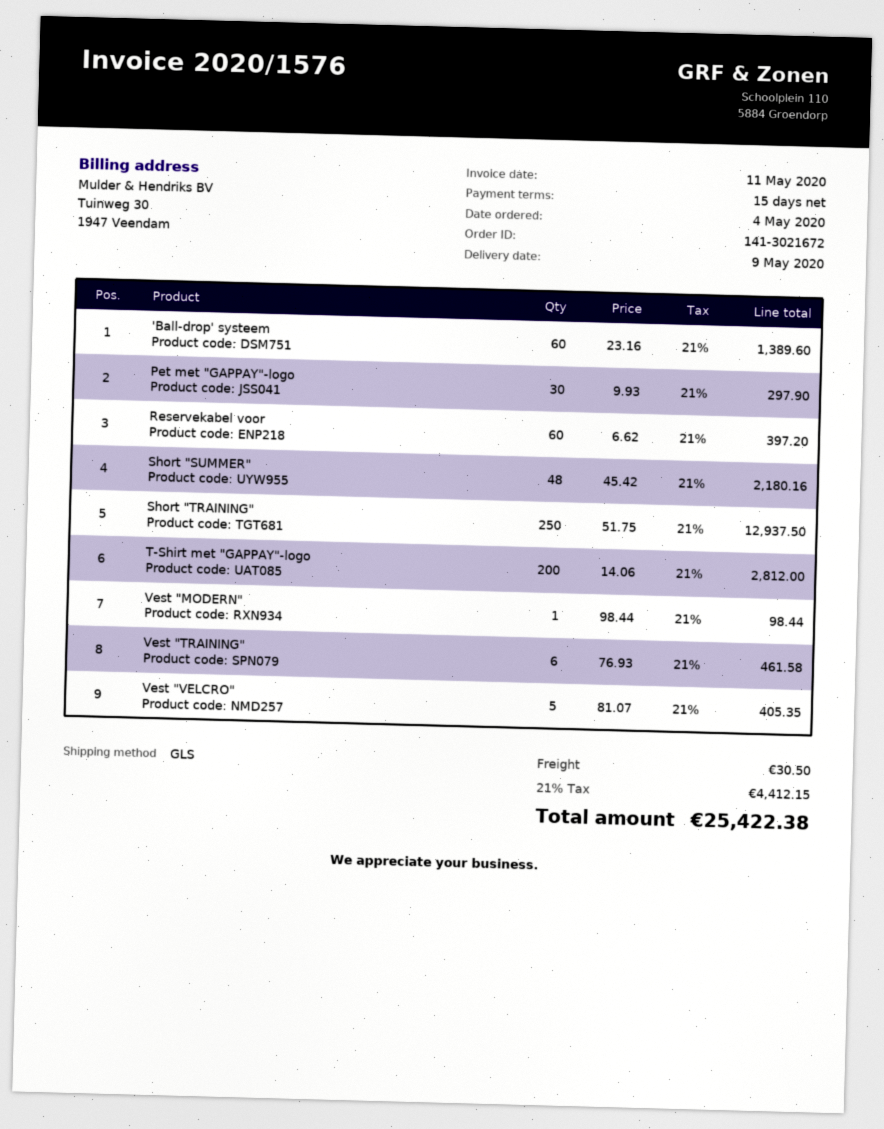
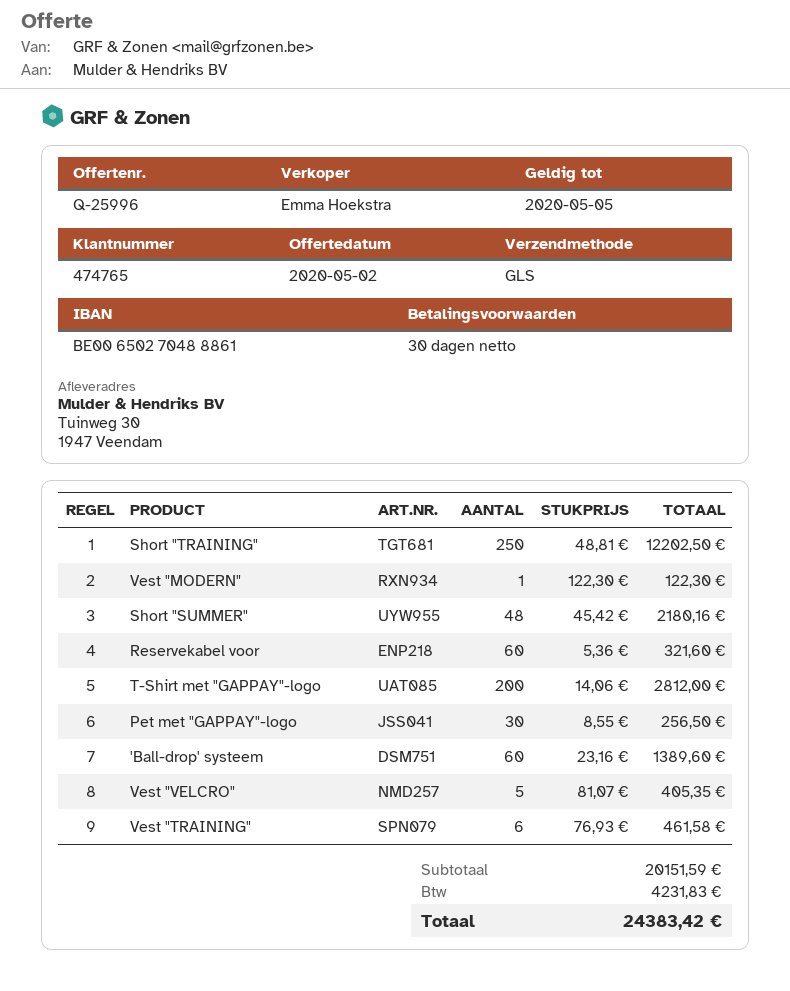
payment terms: 15 days -> 30 days
Pet met "GAPPAY"-logo: 30 x 9.93 = 297.90 -> 30 x 8.55 = 256.50
Reservekabel voor: 60 x 6.62 = 397.20 -> 60 x 5.36 = 321.60
Short "TRAINING": 250 x 51.75 = 12937.50 -> 250 x 48.81 = 12202.50
Vest "MODERN": 1 x 98.44 = 98.44 -> 1 x 122.30 = 122.30
shipping: 30.50 -> none
tax: 4412.15 -> 4231.83
total: 25422.38 -> 24383.42

